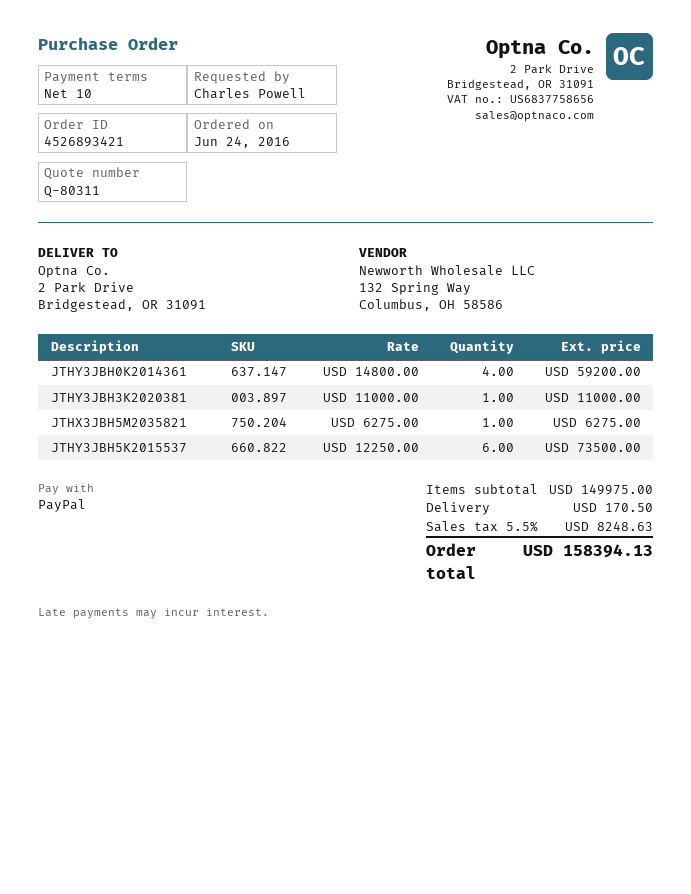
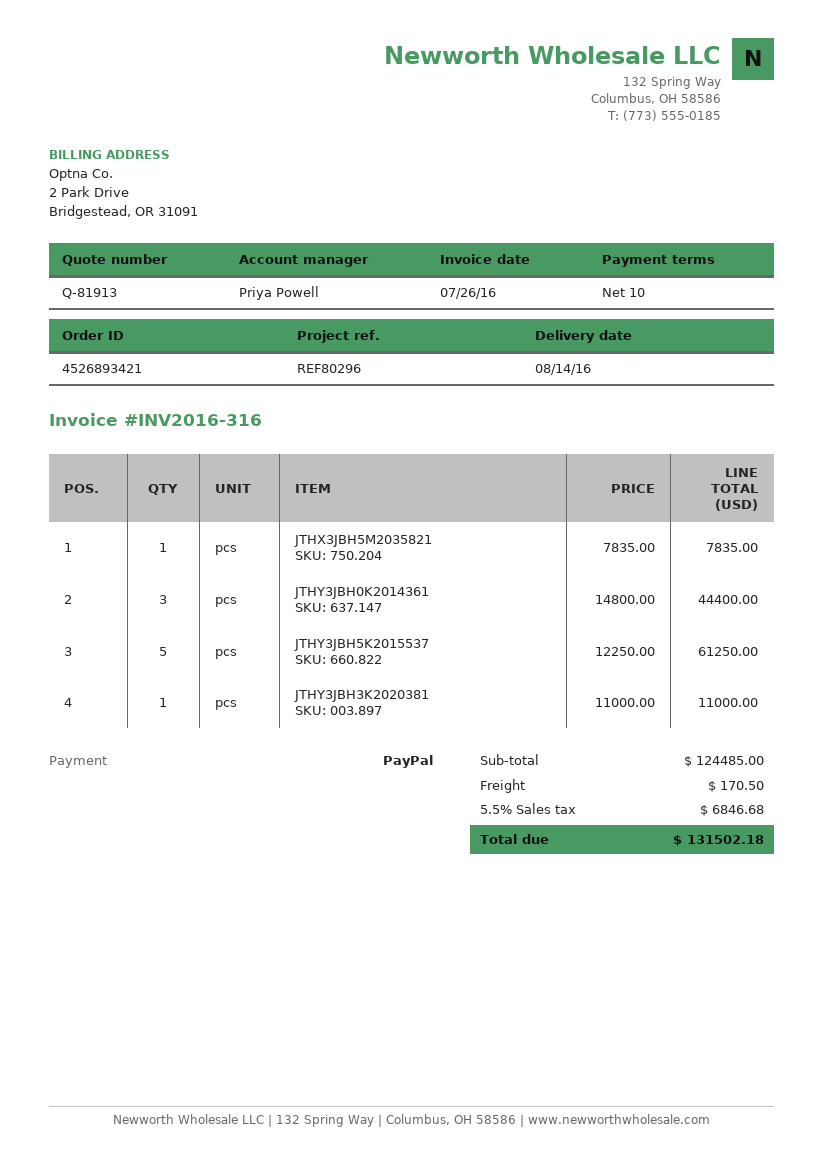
quote number: Q-80311 -> Q-81913
JTHY3JBH0K2014361: 4 x 14800.00 = 59200.00 -> 3 x 14800.00 = 44400.00
JTHX3JBH5M2035821: 1 x 6275.00 = 6275.00 -> 1 x 7835.00 = 7835.00
JTHY3JBH5K2015537: 6 x 12250.00 = 73500.00 -> 5 x 12250.00 = 61250.00
subtotal: 149975.00 -> 124485.00
tax: 5.5% = 8248.63 -> 5.5% = 6846.68
total: 158394.13 -> 131502.18

